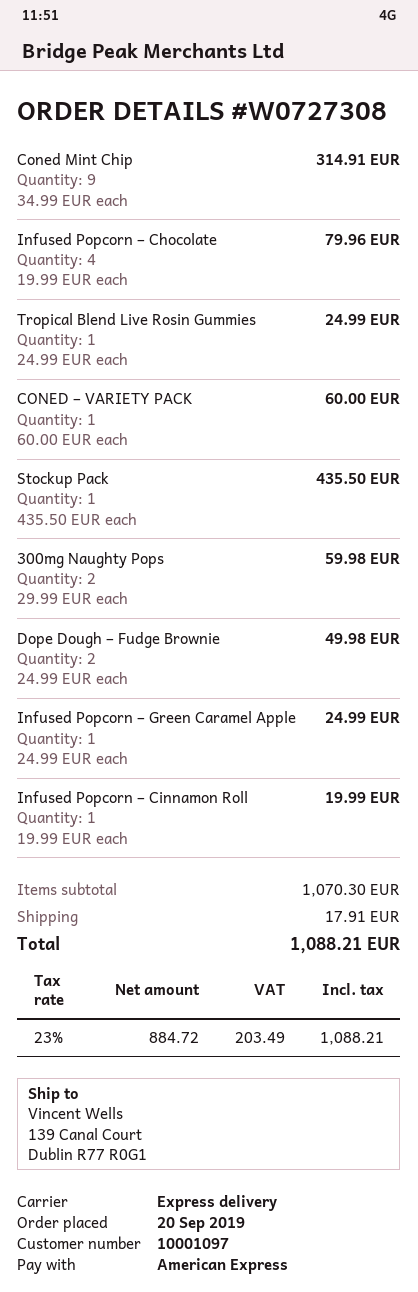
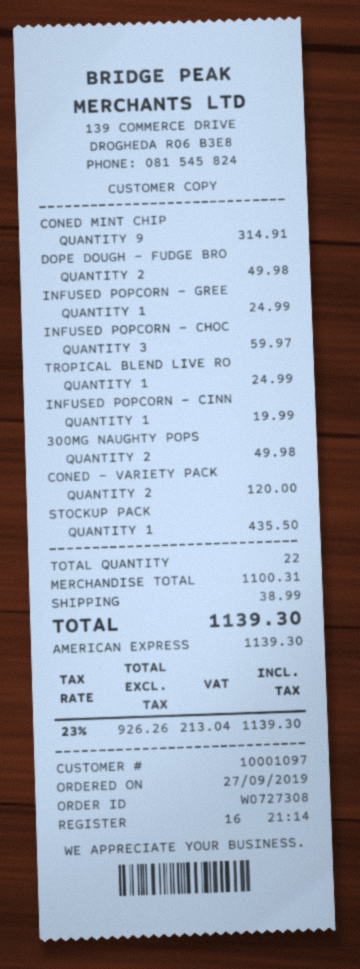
order date: 2019-09-20 -> 2019-09-27
Infused Popcorn – Chocolate: 4 for 79.96 -> 3 for 59.97
CONED – VARIETY PACK: 1 for 60.00 -> 2 for 120.00
300mg Naughty Pops: 2 for 59.98 -> 2 for 49.98
subtotal: 1070.30 -> 1100.31
shipping: 17.91 -> 38.99
net: 884.72 -> 926.26
tax: 23% = 203.49 -> 23% = 213.04
total: 1088.21 -> 1139.30

